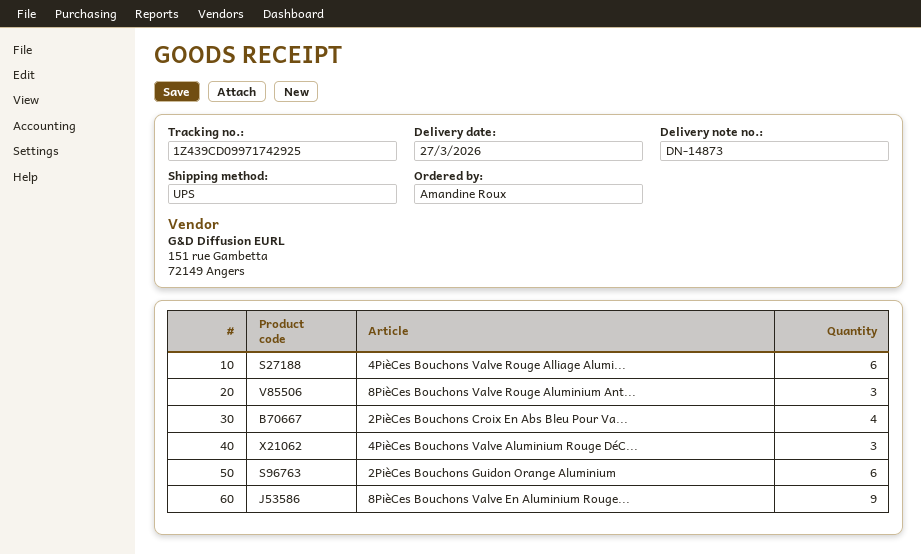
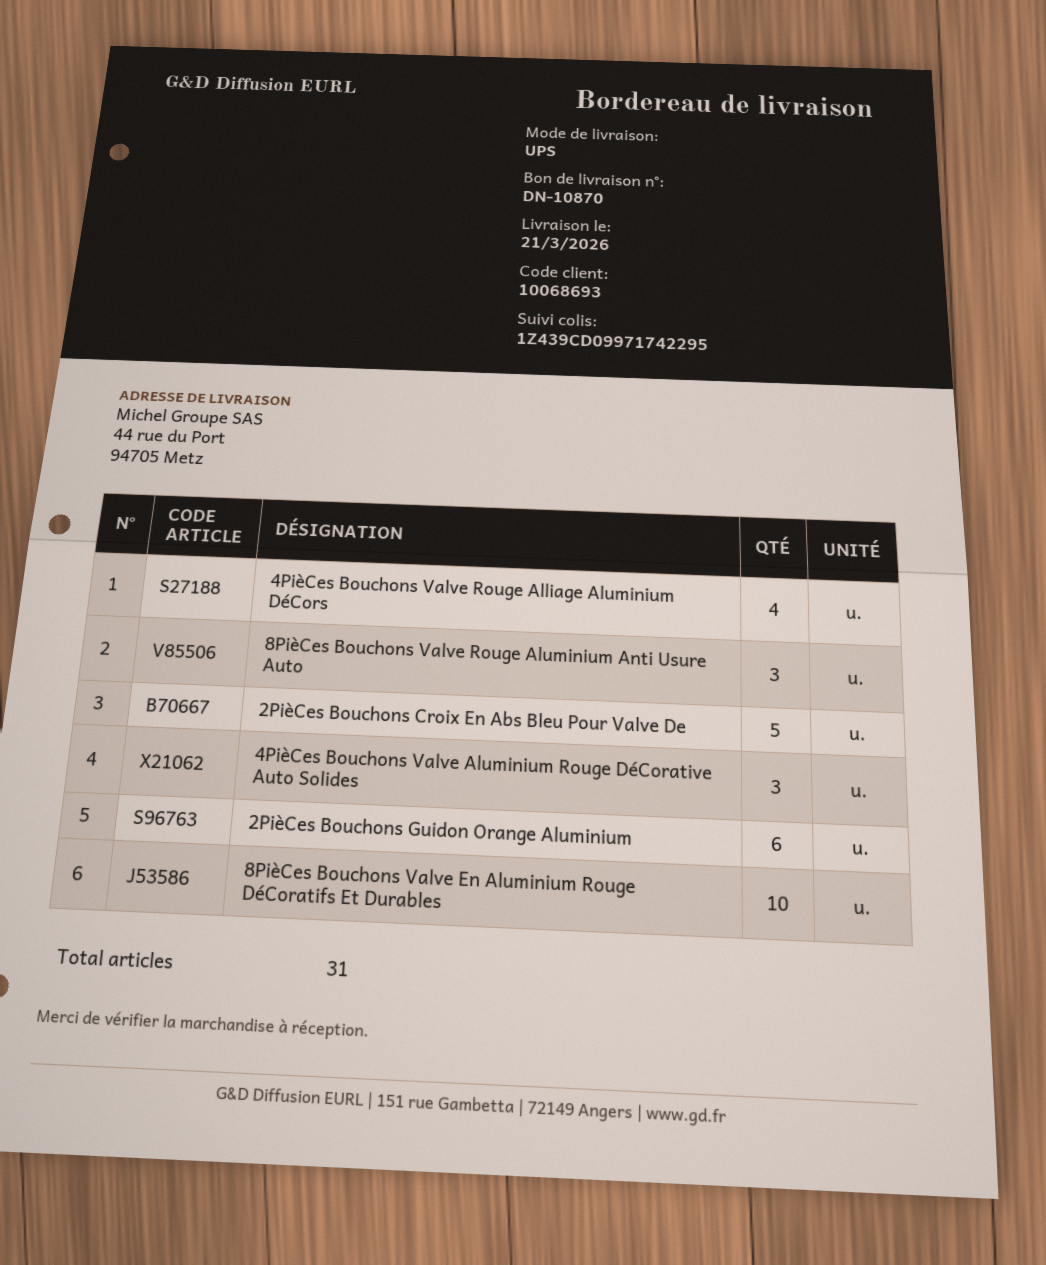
delivery note number: DN-14873 -> DN-10870
delivery date: 2026-03-27 -> 2026-03-21
tracking number: 1Z439CD09971742925 -> 1Z439CD09971742295
4PièCes Bouchons Valve Rouge Alliage Alumi...: 6 -> 4
2PièCes Bouchons Croix En Abs Bleu Pour Va...: 4 -> 5
8PièCes Bouchons Valve En Aluminium Rouge...: 9 -> 10

